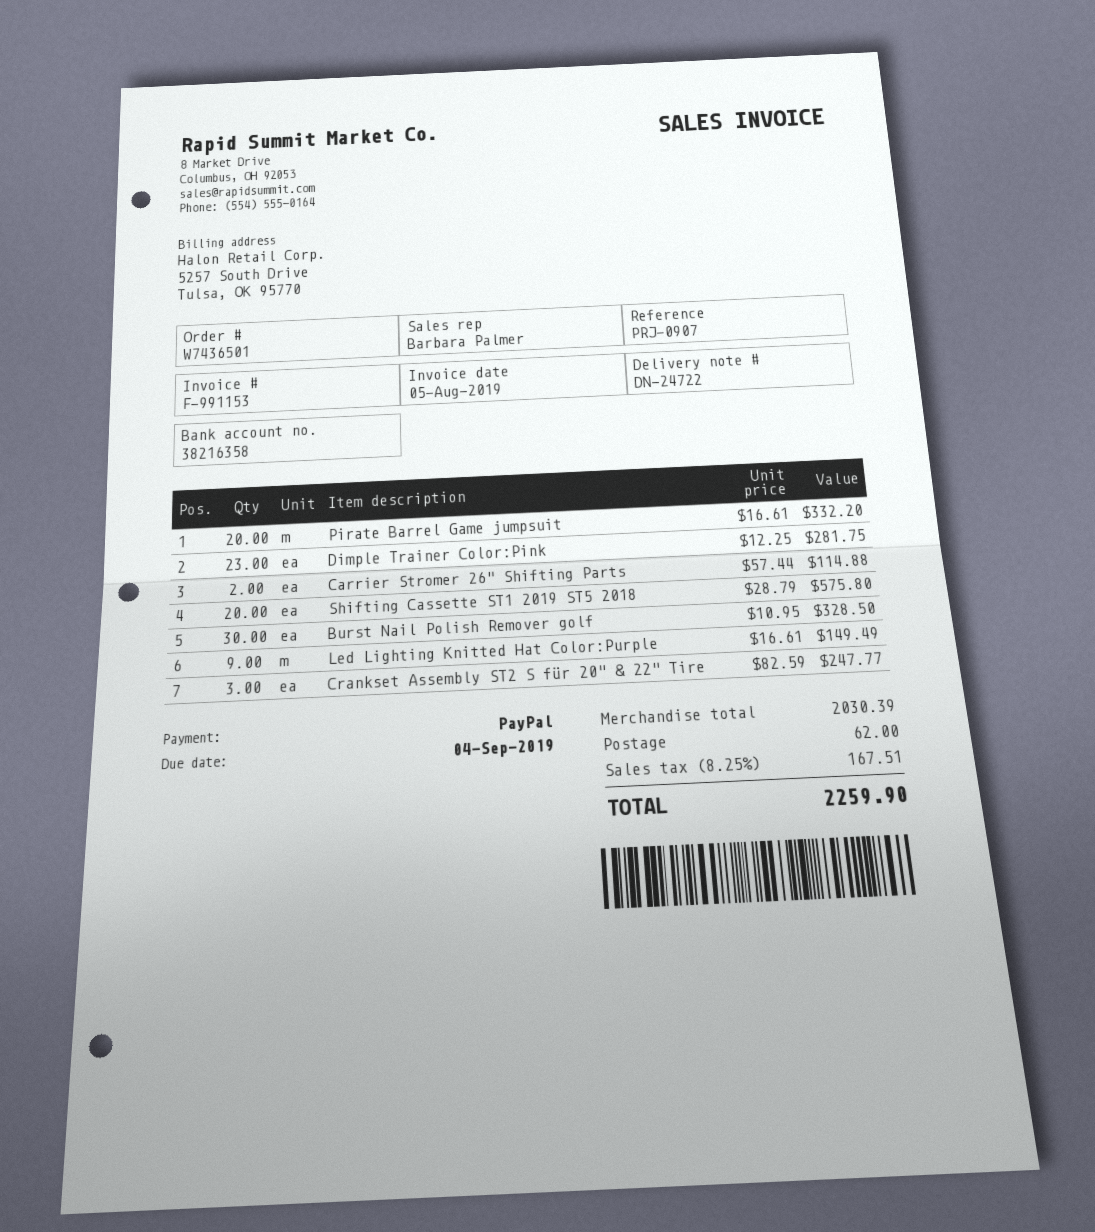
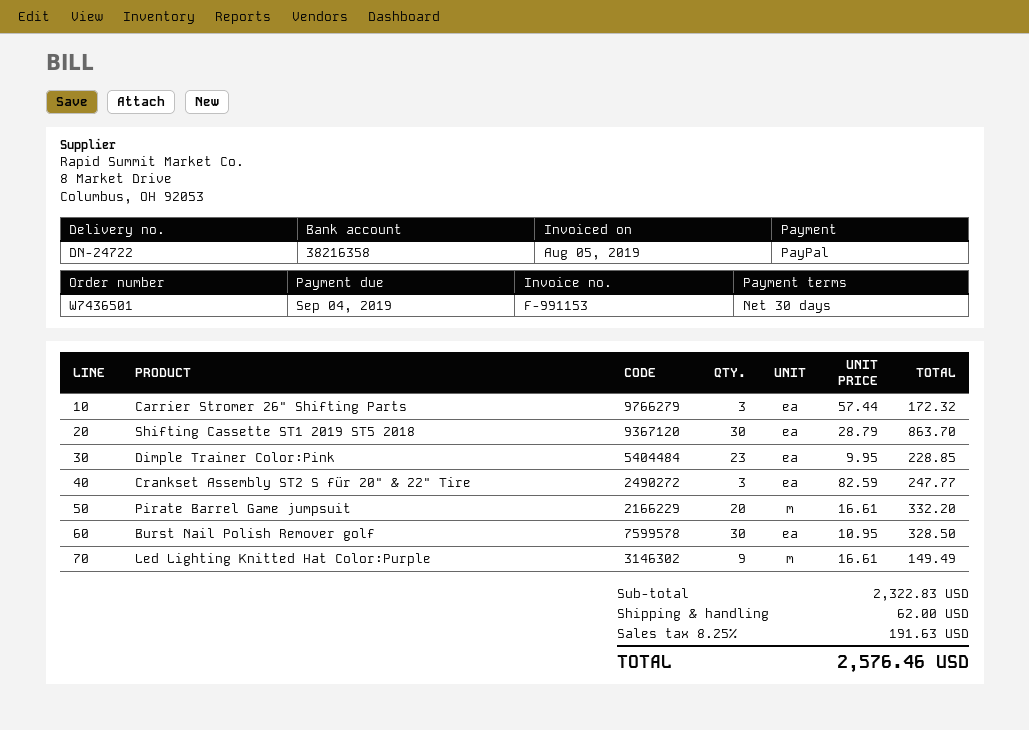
Dimple Trainer Color:Pink: 23 x 12.25 = 281.75 -> 23 x 9.95 = 228.85
Carrier Stromer 26" Shifting Parts: 2 x 57.44 = 114.88 -> 3 x 57.44 = 172.32
Shifting Cassette ST1 2019 ST5 2018: 20 x 28.79 = 575.80 -> 30 x 28.79 = 863.70
subtotal: 2030.39 -> 2322.83
tax: 8.25% = 167.51 -> 8.25% = 191.63
total: 2259.90 -> 2576.46

